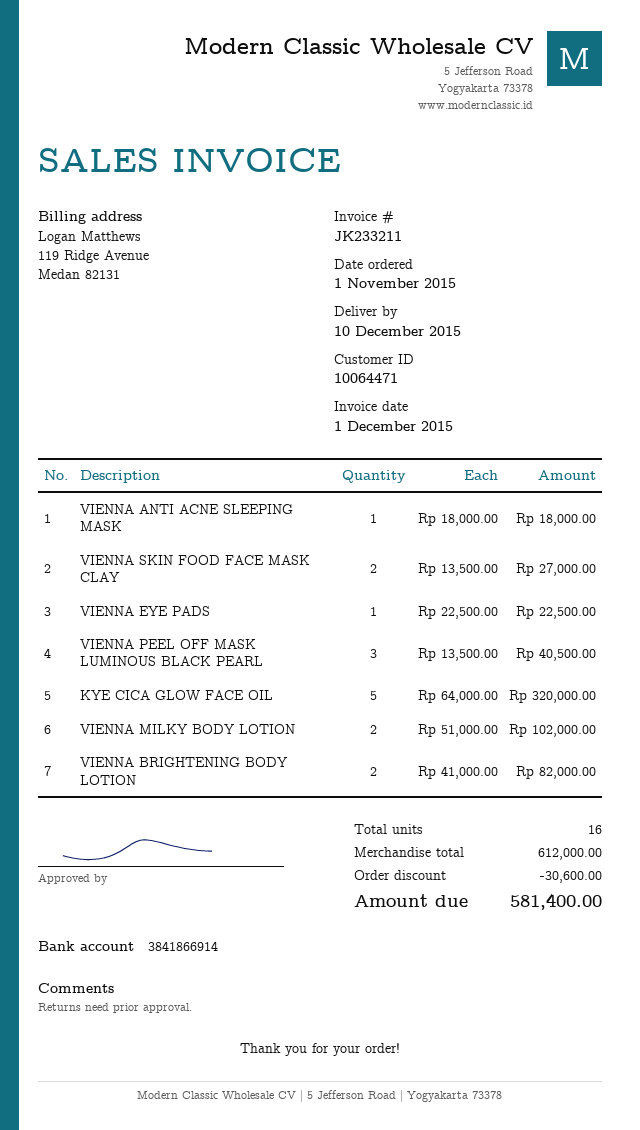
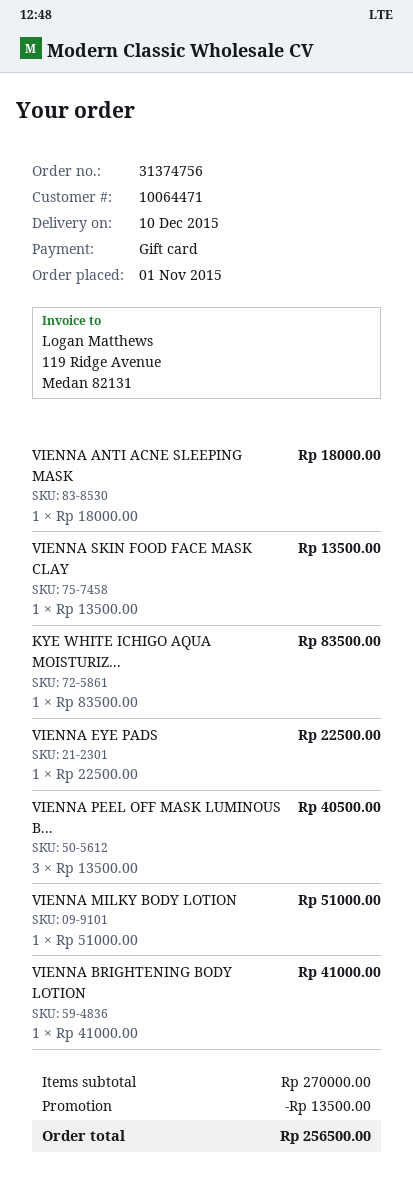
VIENNA SKIN FOOD FACE MASK CLAY: 2 x 13500.00 = 27000.00 -> 1 x 13500.00 = 13500.00
KYE CICA GLOW FACE OIL: 5 x 64000.00 = 320000.00 -> none
VIENNA MILKY BODY LOTION: 2 x 51000.00 = 102000.00 -> 1 x 51000.00 = 51000.00
VIENNA BRIGHTENING BODY LOTION: 2 x 41000.00 = 82000.00 -> 1 x 41000.00 = 41000.00
KYE WHITE ICHIGO AQUA MOISTURIZ...: none -> 1 x 83500.00 = 83500.00
subtotal: 612000.00 -> 270000.00
discount: 30600.00 -> 13500.00
total: 581400.00 -> 256500.00

